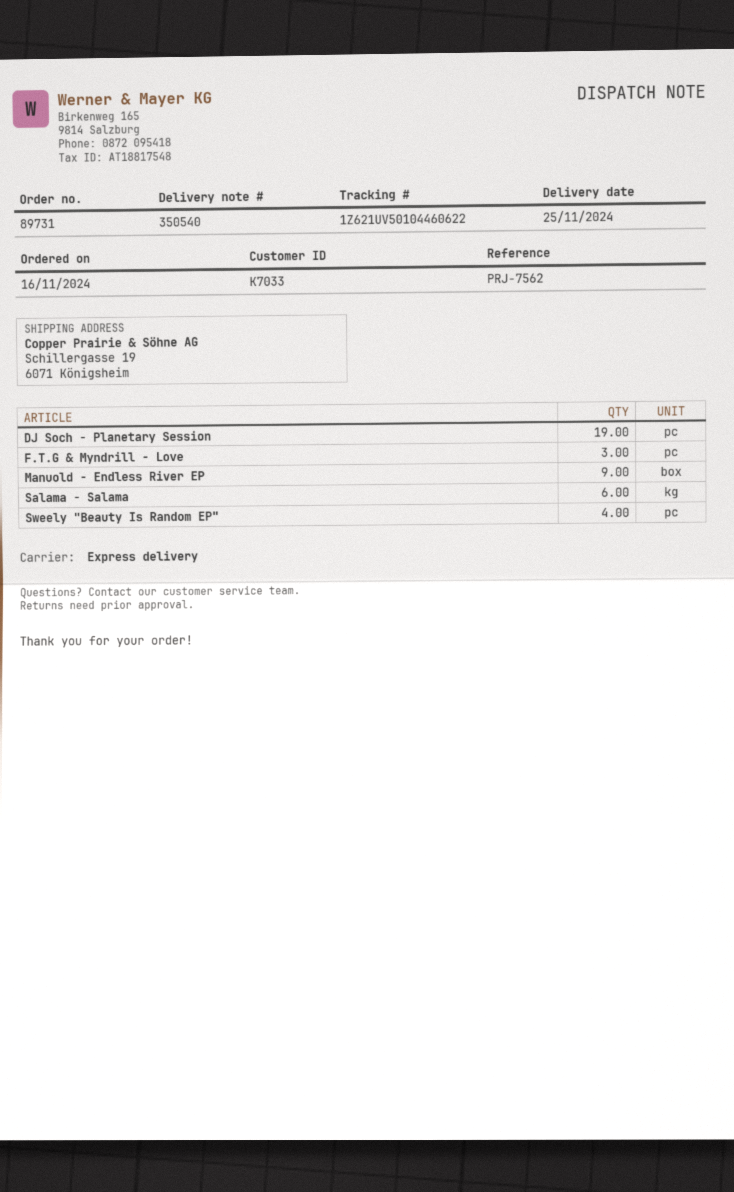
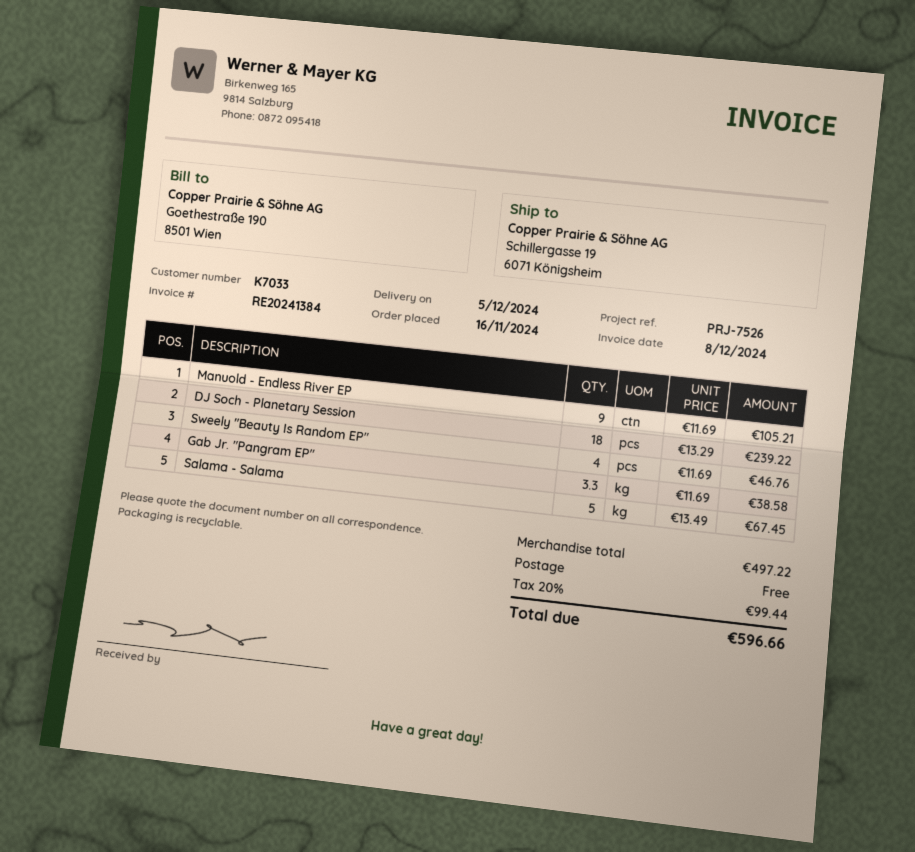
delivery date: 2024-11-25 -> 2024-12-05
reference: PRJ-7562 -> PRJ-7526
DJ Soch - Planetary Session: 19 -> 18
F.T.G & Myndrill - Love: 3 -> none
Salama - Salama: 6 -> 5
Gab Jr. "Pangram EP": none -> 3.3

